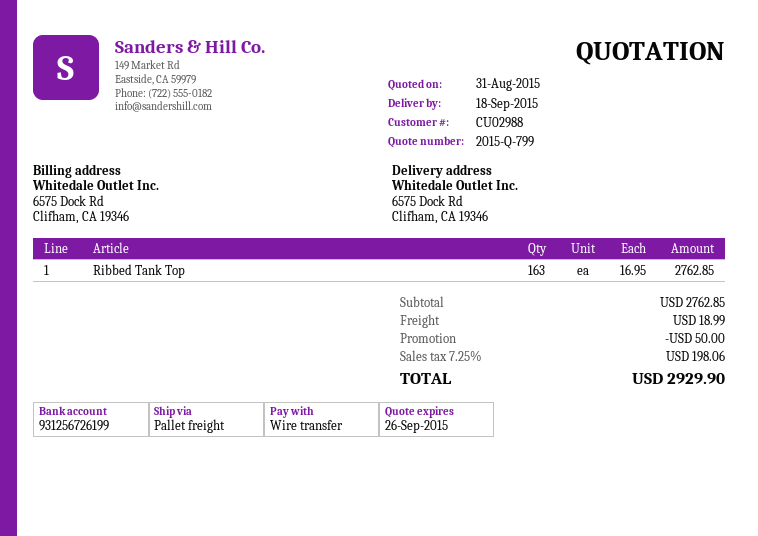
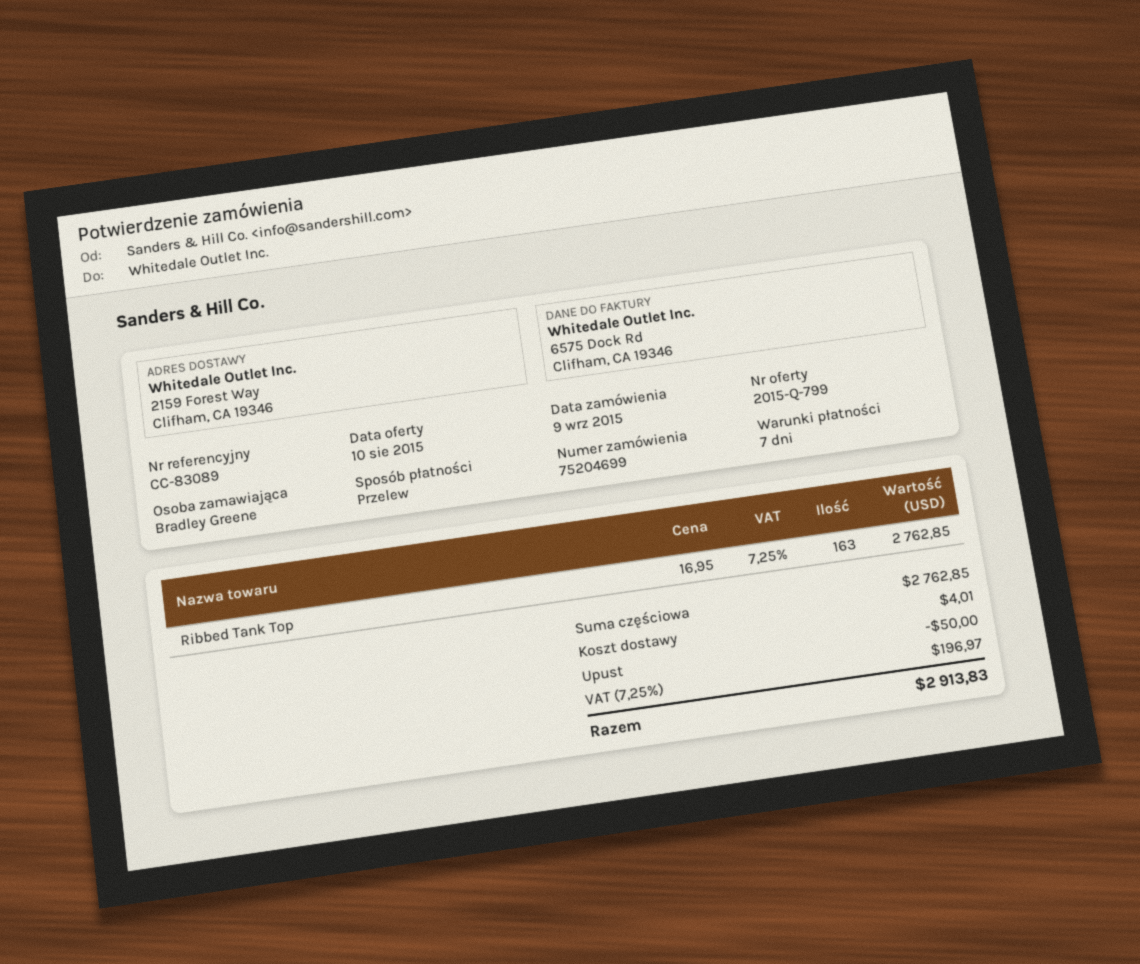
quote date: 2015-08-31 -> 2015-08-10
ship to: 6575 Dock Rd, Clifham, CA 19346 -> 2159 Forest Way, Clifham, CA 19346
shipping: 18.99 -> 4.01
tax: 7.25% = 198.06 -> 7.25% = 196.97
total: 2929.90 -> 2913.83

